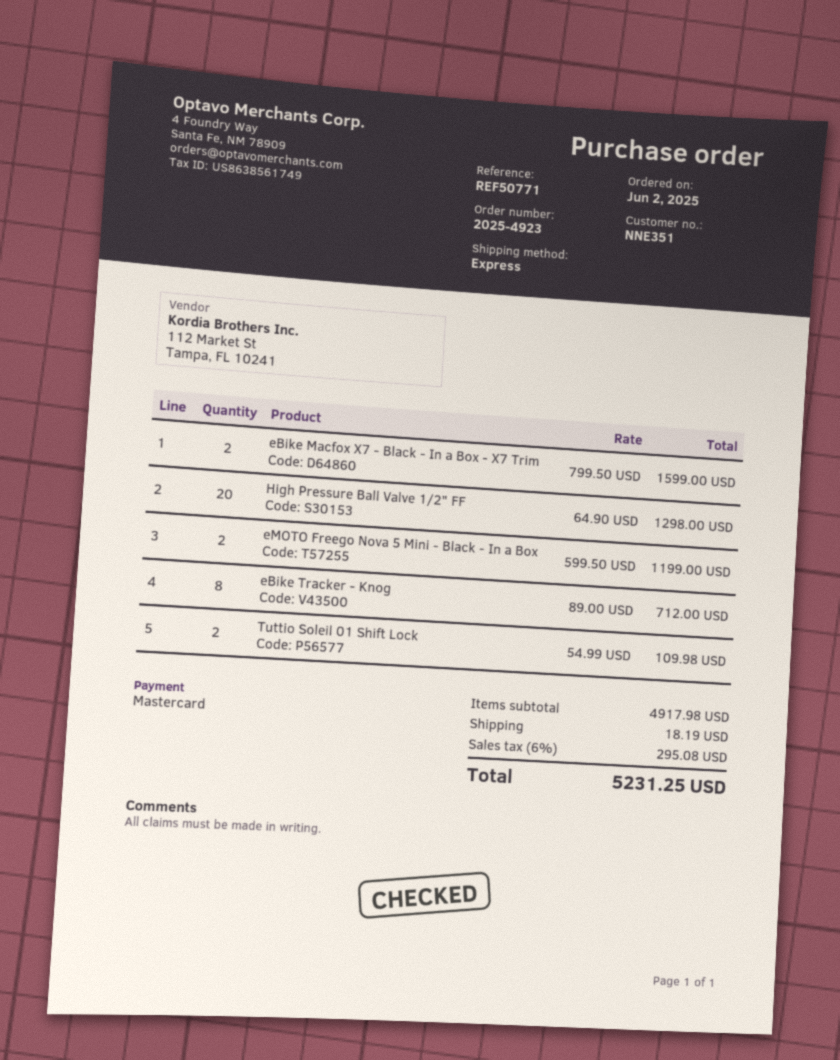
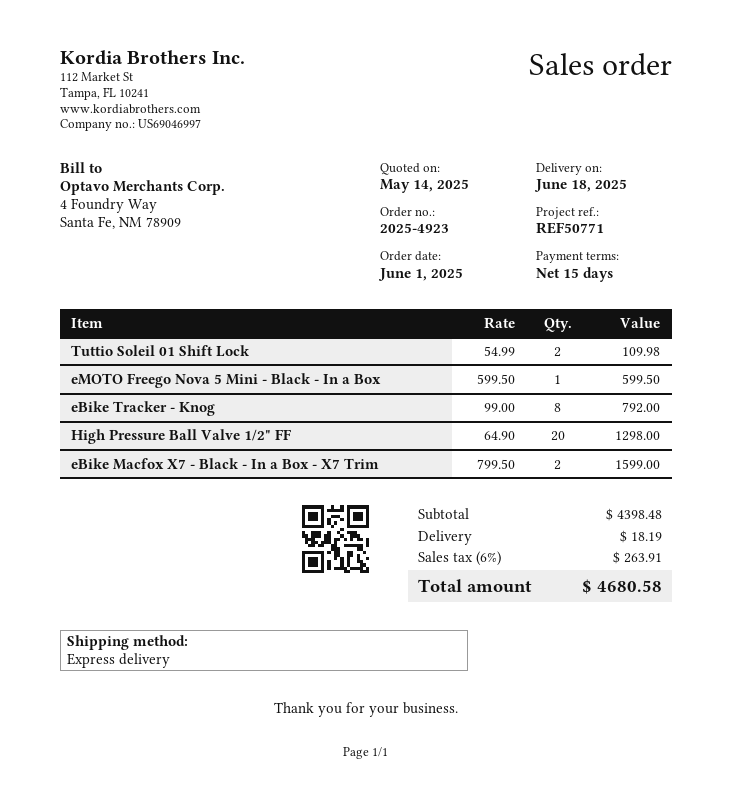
order date: 2025-06-02 -> 2025-06-01
eMOTO Freego Nova 5 Mini - Black - In a Box: 2 x 599.50 = 1199.00 -> 1 x 599.50 = 599.50
eBike Tracker - Knog: 8 x 89.00 = 712.00 -> 8 x 99.00 = 792.00
subtotal: 4917.98 -> 4398.48
tax: 6% = 295.08 -> 6% = 263.91
total: 5231.25 -> 4680.58

